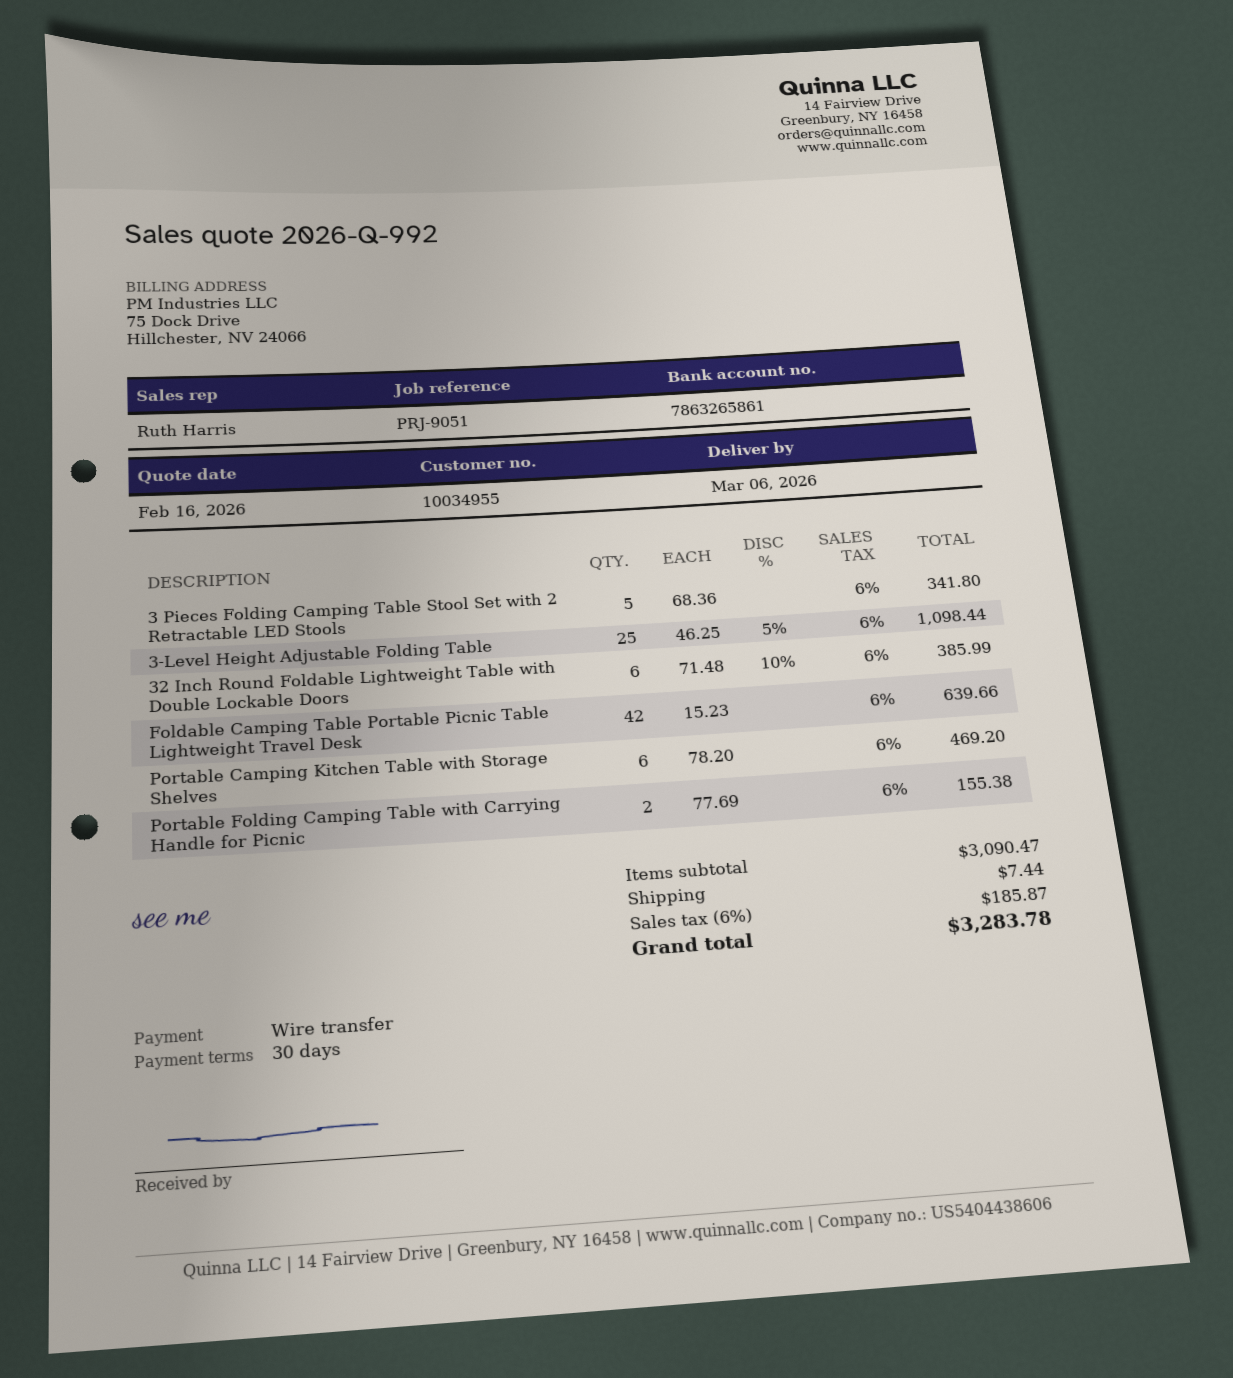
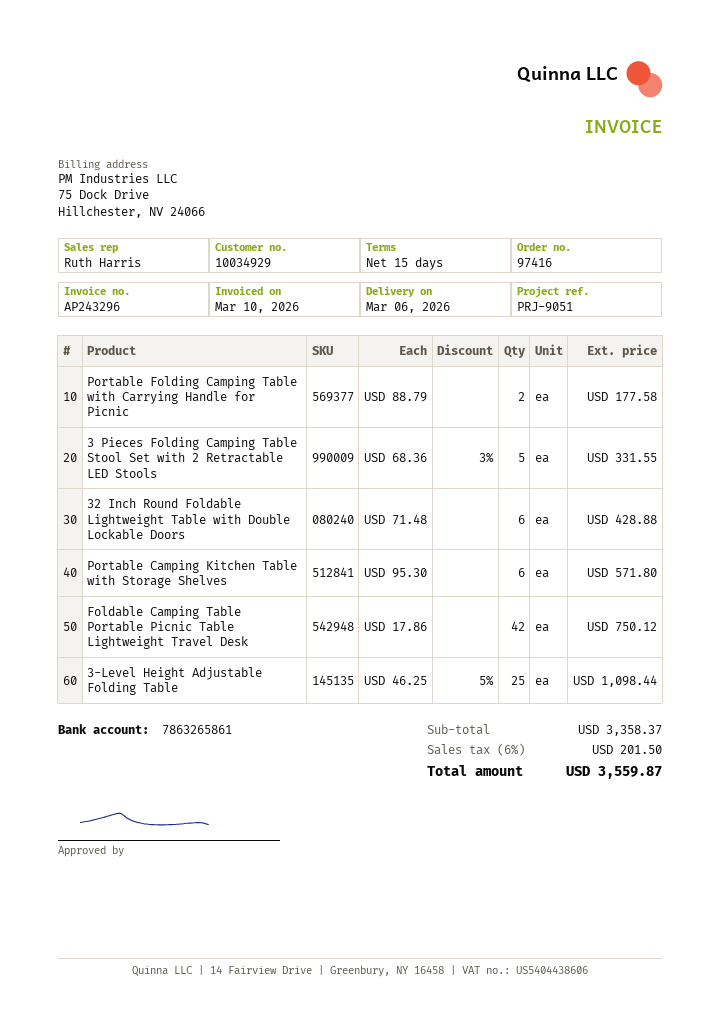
payment terms: 30 days -> 15 days
customer number: 10034955 -> 10034929
3 Pieces Folding Camping Table Stool Set with 2 Retractable LED Stools: 5 x 68.36 = 341.80 -> 5 x 68.36 - 3% = 331.55
32 Inch Round Foldable Lightweight Table with Double Lockable Doors: 6 x 71.48 - 10% = 385.99 -> 6 x 71.48 = 428.88
Foldable Camping Table Portable Picnic Table Lightweight Travel Desk: 42 x 15.23 = 639.66 -> 42 x 17.86 = 750.12
Portable Camping Kitchen Table with Storage Shelves: 6 x 78.20 = 469.20 -> 6 x 95.30 = 571.80
Portable Folding Camping Table with Carrying Handle for Picnic: 2 x 77.69 = 155.38 -> 2 x 88.79 = 177.58
subtotal: 3090.47 -> 3358.37
shipping: 7.44 -> none
tax: 6% = 185.87 -> 6% = 201.50
total: 3283.78 -> 3559.87

